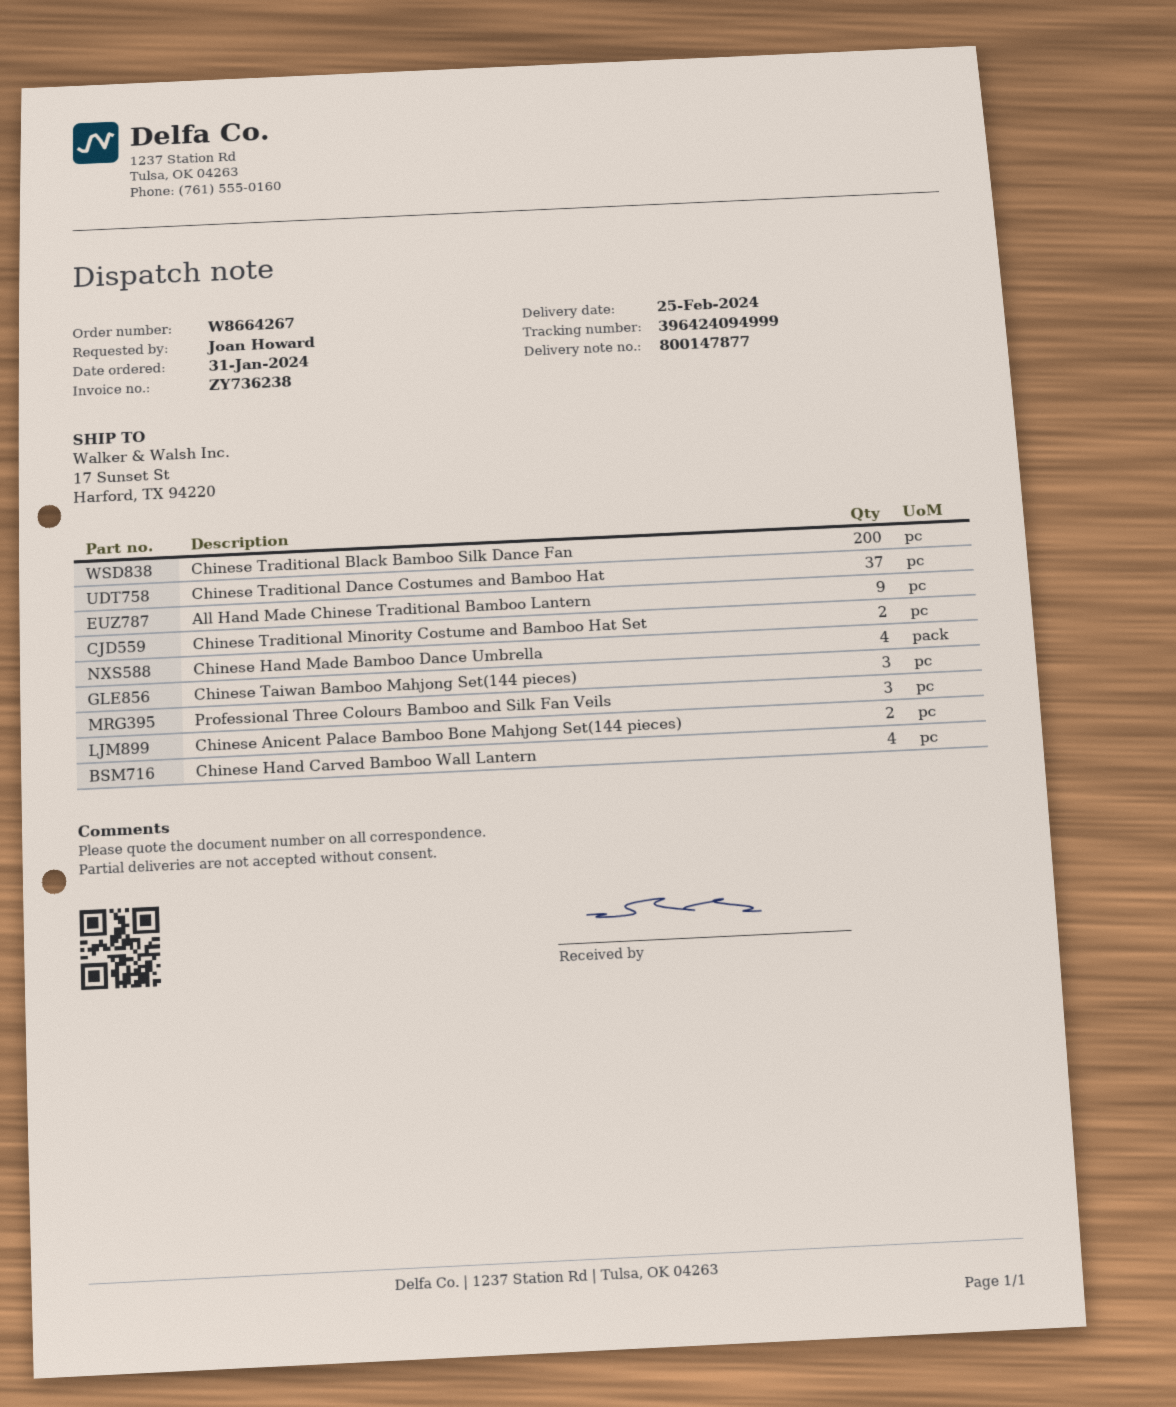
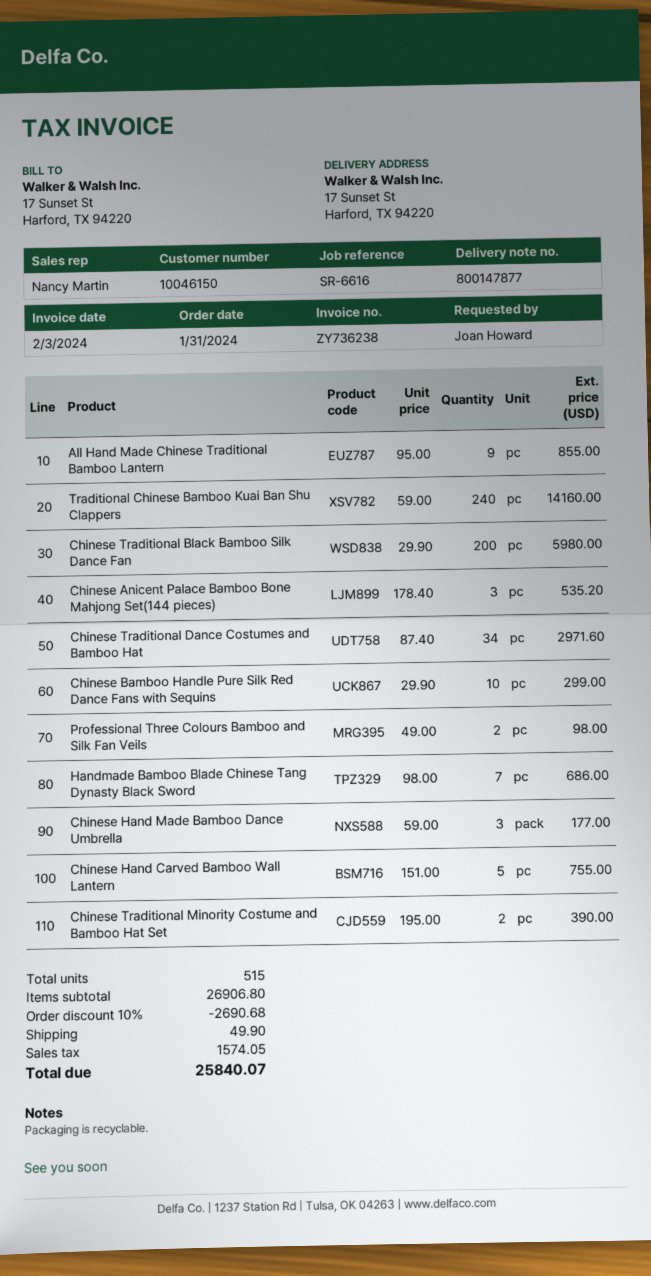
Chinese Traditional Dance Costumes and Bamboo Hat: 37 -> 34
Chinese Hand Made Bamboo Dance Umbrella: 4 -> 3
Chinese Taiwan Bamboo Mahjong Set(144 pieces): 3 -> none
Professional Three Colours Bamboo and Silk Fan Veils: 3 -> 2
Chinese Anicent Palace Bamboo Bone Mahjong Set(144 pieces): 2 -> 3
Chinese Hand Carved Bamboo Wall Lantern: 4 -> 5
Traditional Chinese Bamboo Kuai Ban Shu Clappers: none -> 240
Chinese Bamboo Handle Pure Silk Red Dance Fans with Sequins: none -> 10
Handmade Bamboo Blade Chinese Tang Dynasty Black Sword: none -> 7

